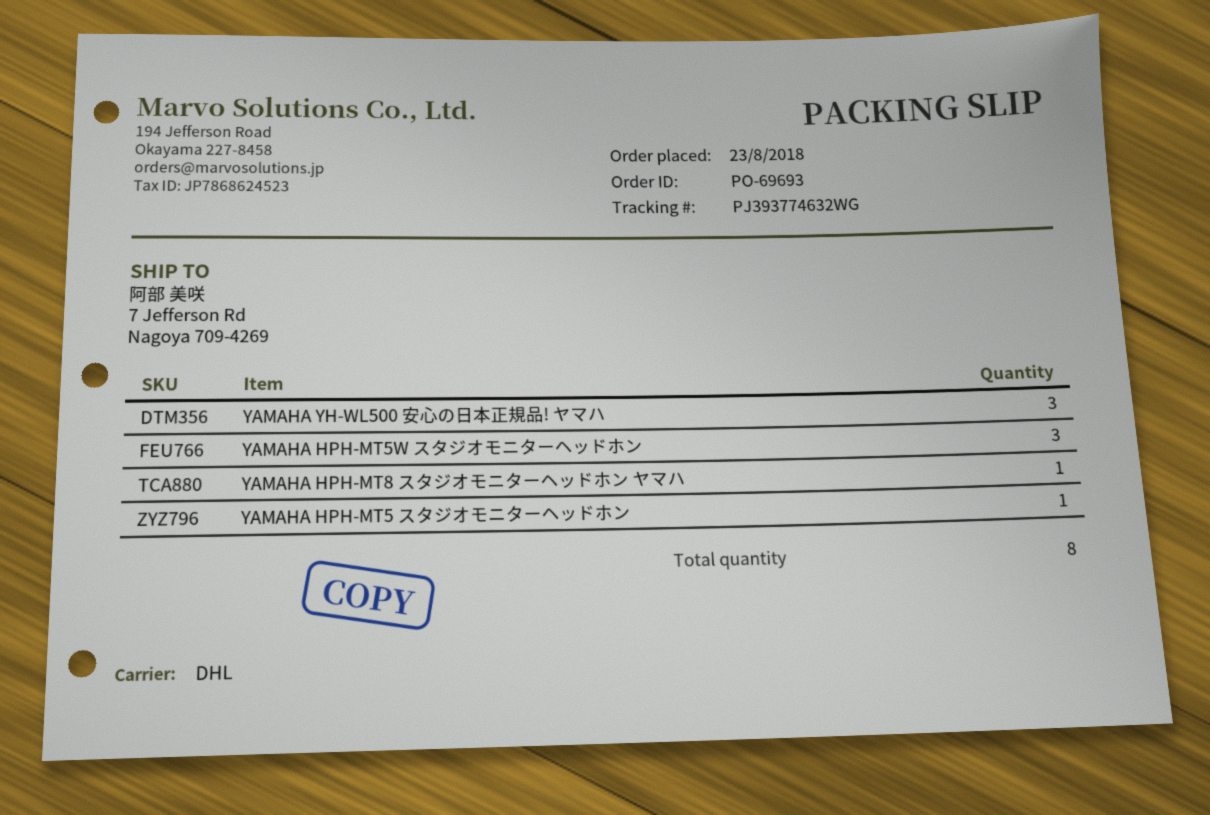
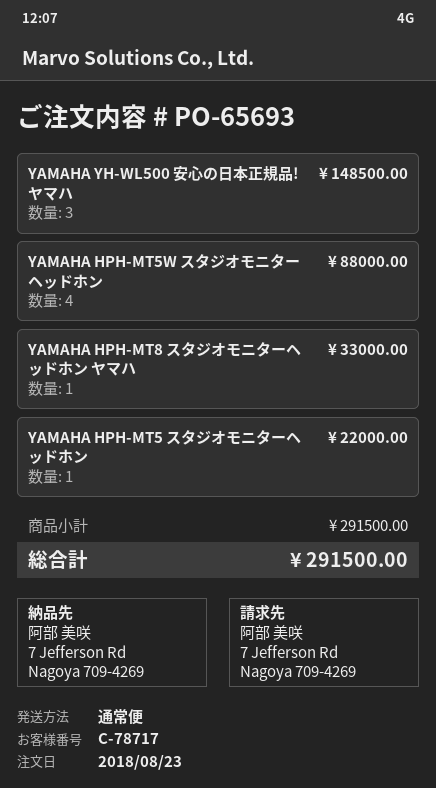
order number: PO-69693 -> PO-65693
shipping method: DHL -> standard
YAMAHA HPH-MT5W スタジオモニターヘッドホン: 3 -> 4

